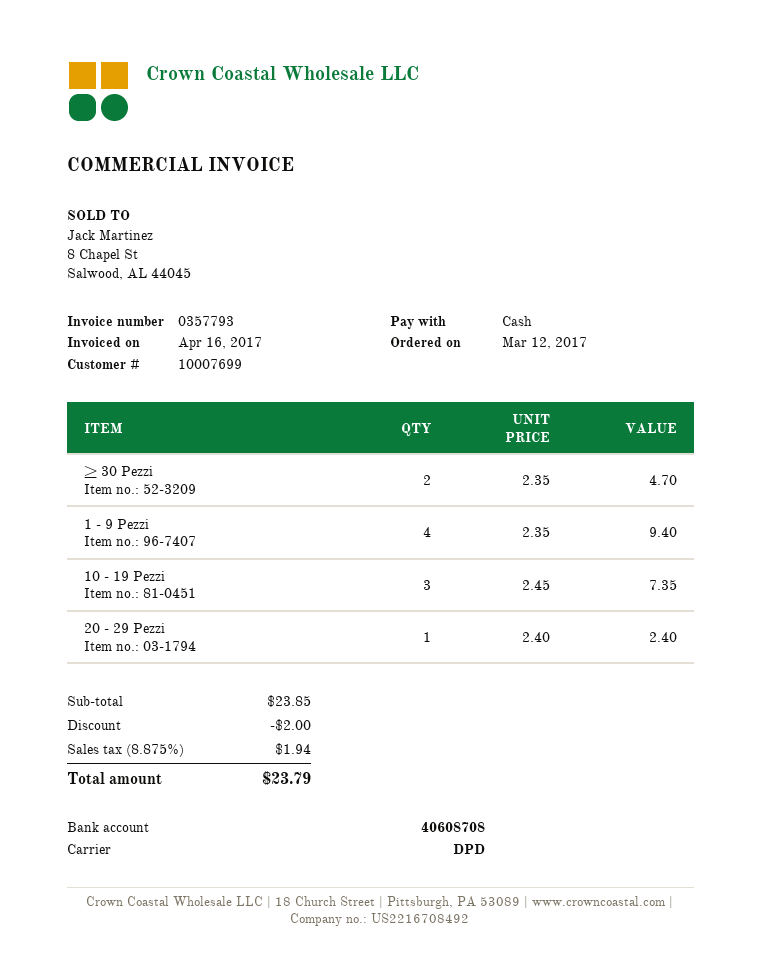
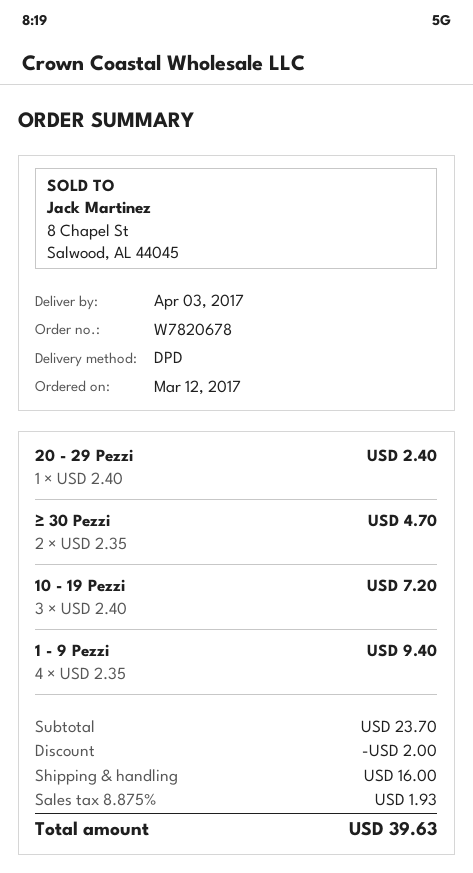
10 - 19 Pezzi: 3 x 2.45 = 7.35 -> 3 x 2.40 = 7.20
subtotal: 23.85 -> 23.70
shipping: none -> 16.00
tax: 8.875% = 1.94 -> 8.875% = 1.93
total: 23.79 -> 39.63

